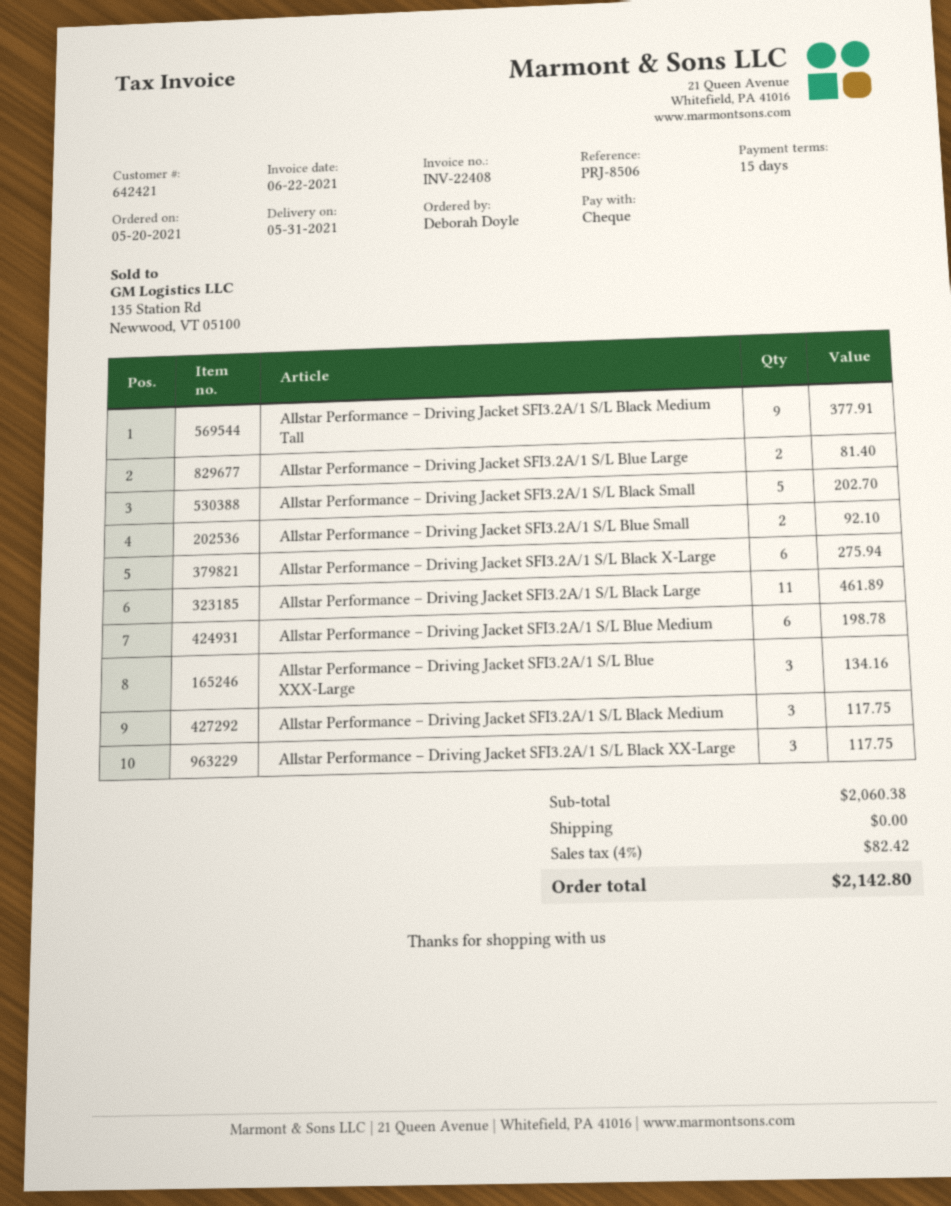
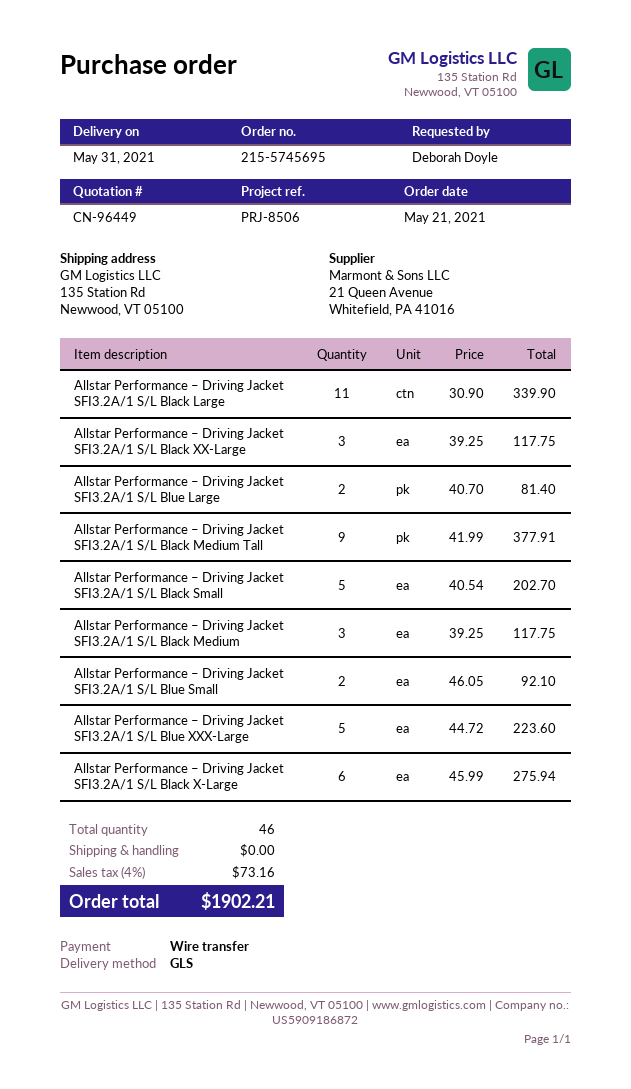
order date: 2021-05-20 -> 2021-05-21
payment method: cheque -> bank transfer
Allstar Performance – Driving Jacket SFI3.2A/1 S/L Black Large: 11 for 461.89 -> 11 for 339.90
Allstar Performance – Driving Jacket SFI3.2A/1 S/L Blue Medium: 6 for 198.78 -> none
Allstar Performance – Driving Jacket SFI3.2A/1 S/L Blue XXX-Large: 3 for 134.16 -> 5 for 223.60
tax: 4% = 82.42 -> 4% = 73.16
total: 2142.80 -> 1902.21

